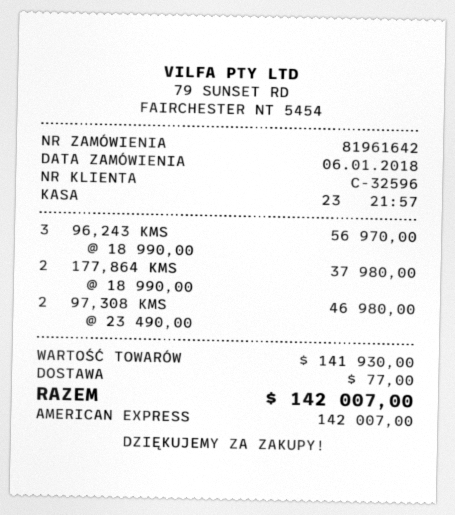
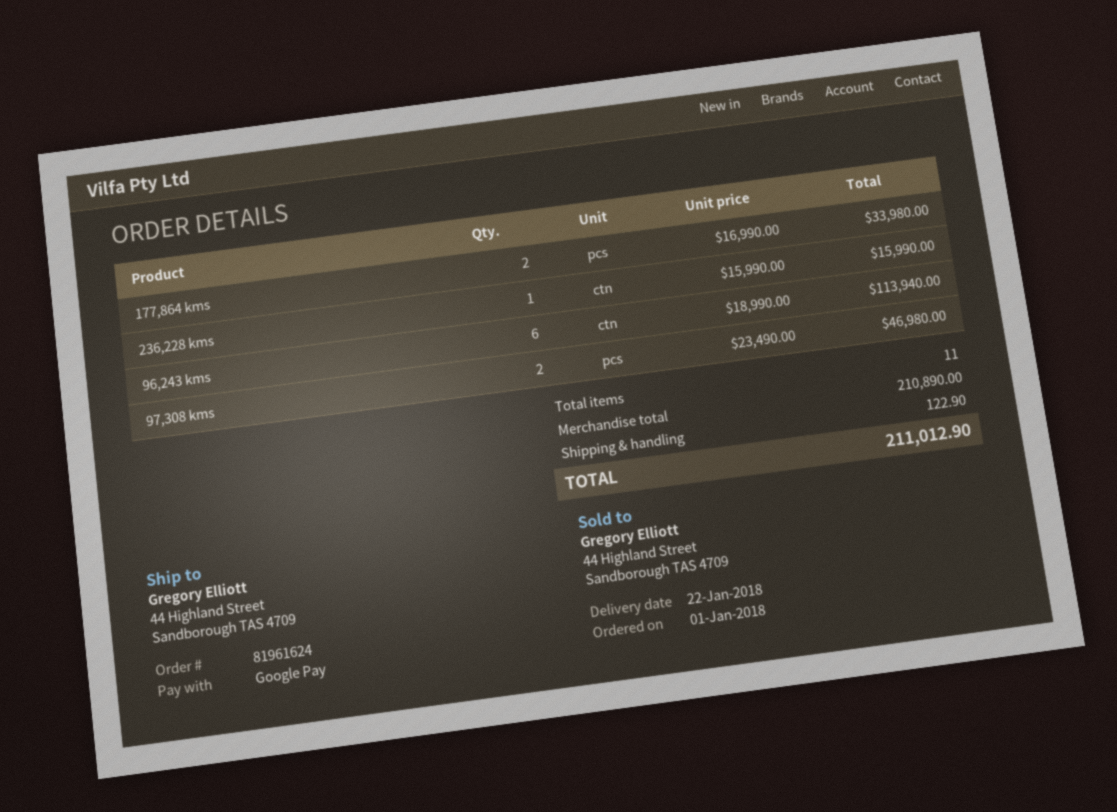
order number: 81961642 -> 81961624
order date: 2018-01-06 -> 2018-01-01
payment method: American Express -> Google Pay
96,243 KMS: 3 x 18990.00 = 56970.00 -> 6 x 18990.00 = 113940.00
177,864 KMS: 2 x 18990.00 = 37980.00 -> 2 x 16990.00 = 33980.00
236,228 kms: none -> 1 x 15990.00 = 15990.00
subtotal: 141930.00 -> 210890.00
shipping: 77.00 -> 122.90
total: 142007.00 -> 211012.90

